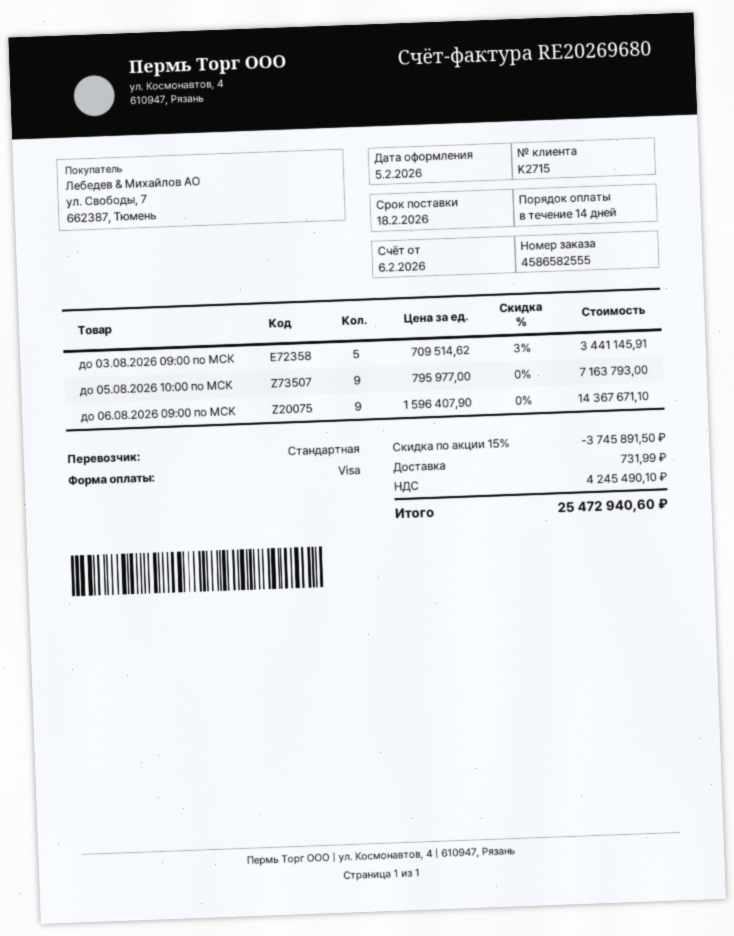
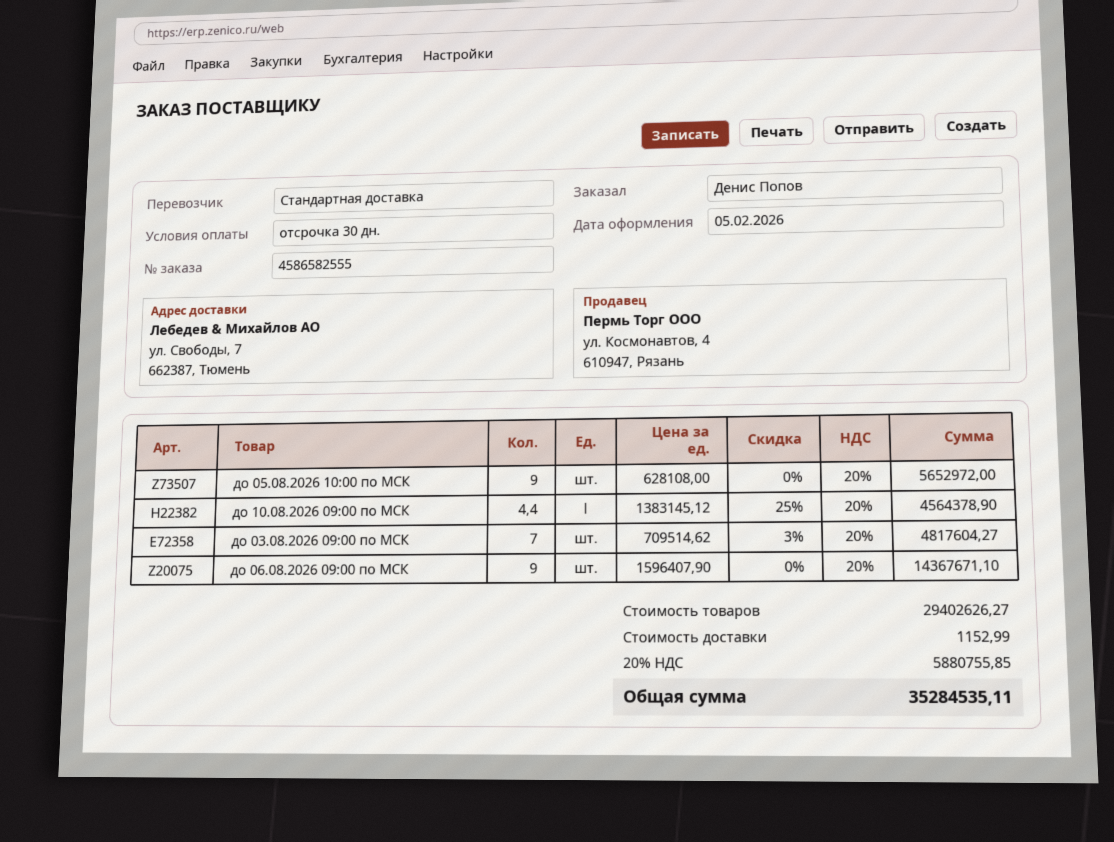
payment terms: 14 days -> 30 days
до 03.08.2026 09:00 по МСК: 5 x 709514.62 - 3% = 3441145.91 -> 7 x 709514.62 - 3% = 4817604.27
до 05.08.2026 10:00 по МСК: 9 x 795977.00 = 7163793.00 -> 9 x 628108.00 = 5652972.00
до 10.08.2026 09:00 по МСК: none -> 4.4 x 1383145.12 - 25% = 4564378.90
discount: 15% = 3745891.50 -> none
shipping: 731.99 -> 1152.99
tax: 4245490.10 -> 5880755.85
total: 25472940.60 -> 35284535.11

